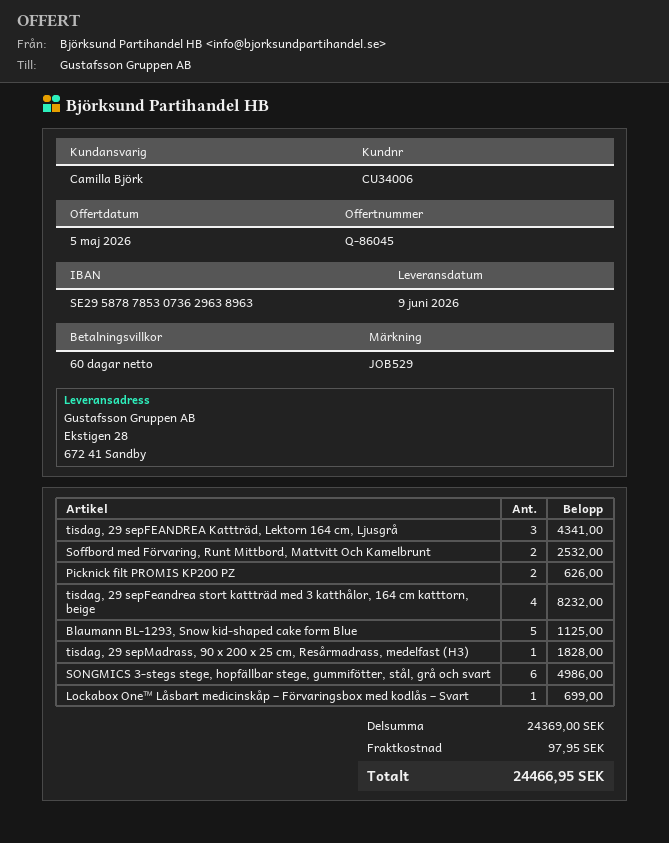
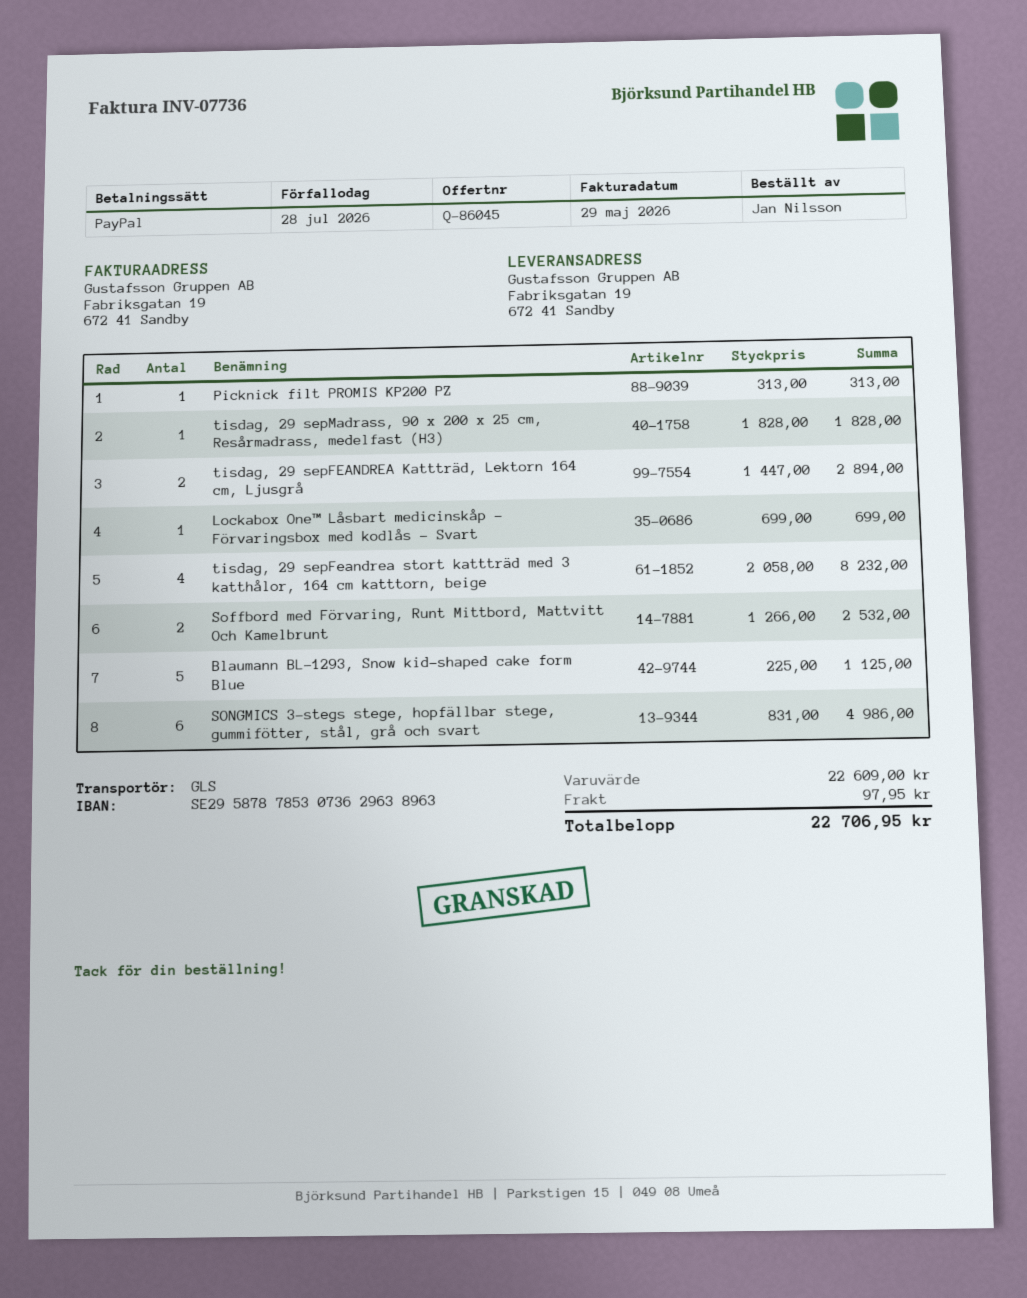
ship to: Ekstigen 28, 672 41 Sandby -> Fabriksgatan 19, 672 41 Sandby
tisdag, 29 sepFEANDREA Kattträd, Lektorn 164 cm, Ljusgrå: 3 for 4341.00 -> 2 for 2894.00
Picknick filt PROMIS KP200 PZ: 2 for 626.00 -> 1 for 313.00
subtotal: 24369.00 -> 22609.00
total: 24466.95 -> 22706.95

